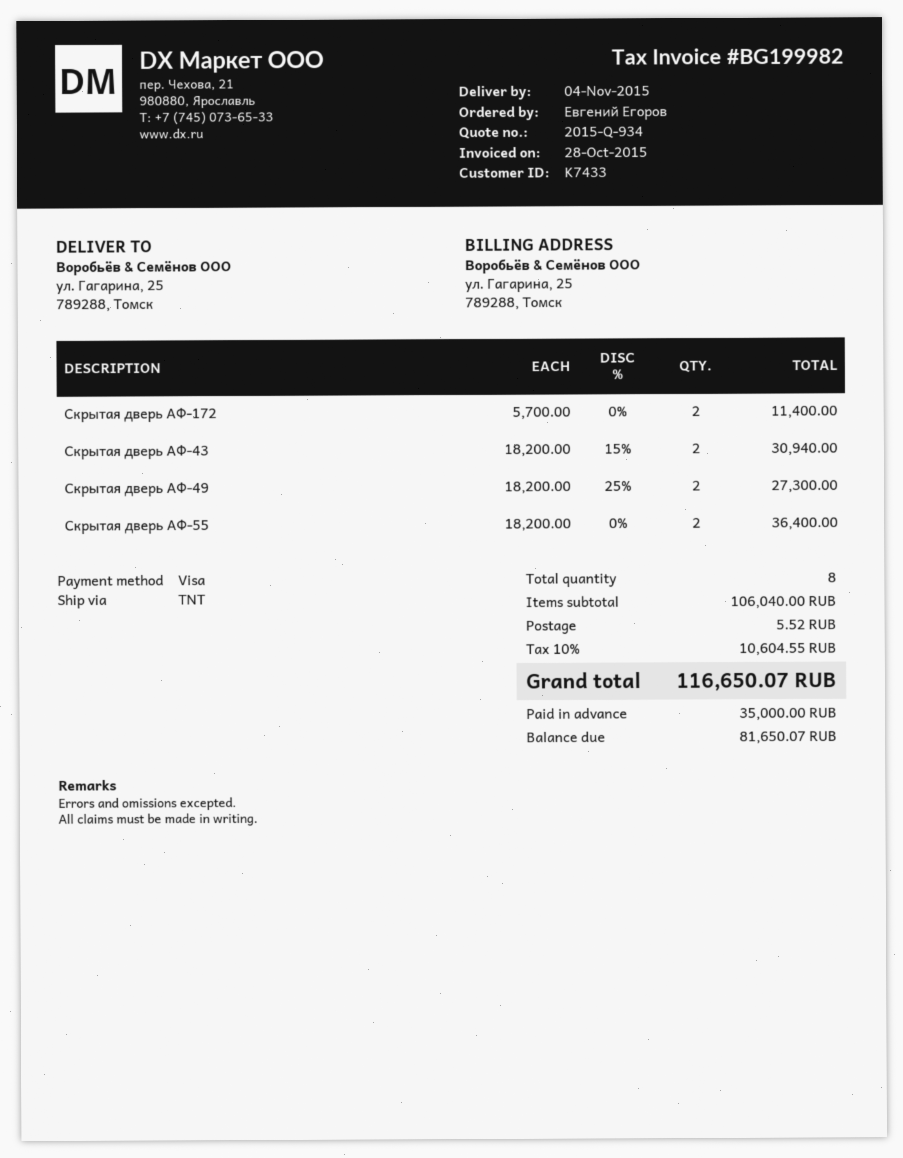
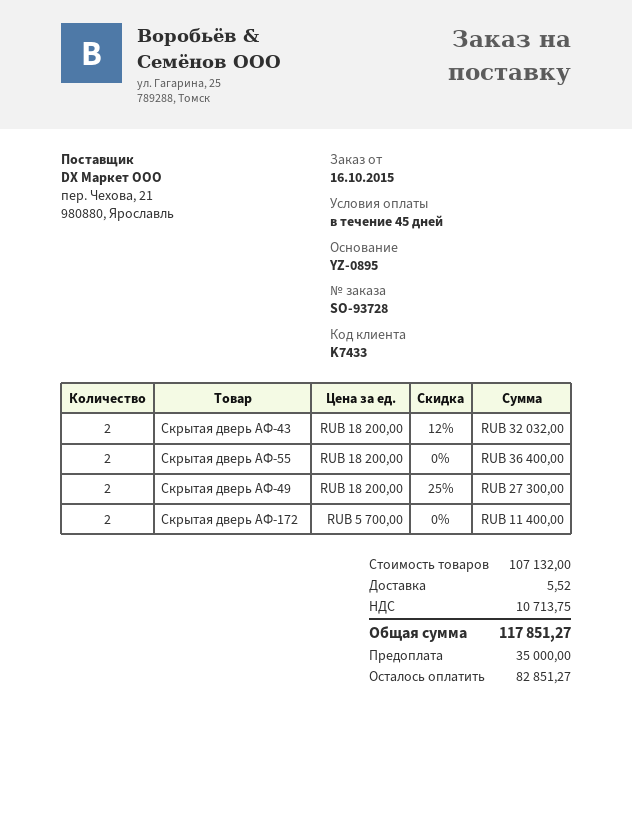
Скрытая дверь АФ-43: 2 x 18200.00 - 15% = 30940.00 -> 2 x 18200.00 - 12% = 32032.00
subtotal: 106040.00 -> 107132.00
tax: 10604.55 -> 10713.75
total: 116650.07 -> 117851.27
balance: 81650.07 -> 82851.27

